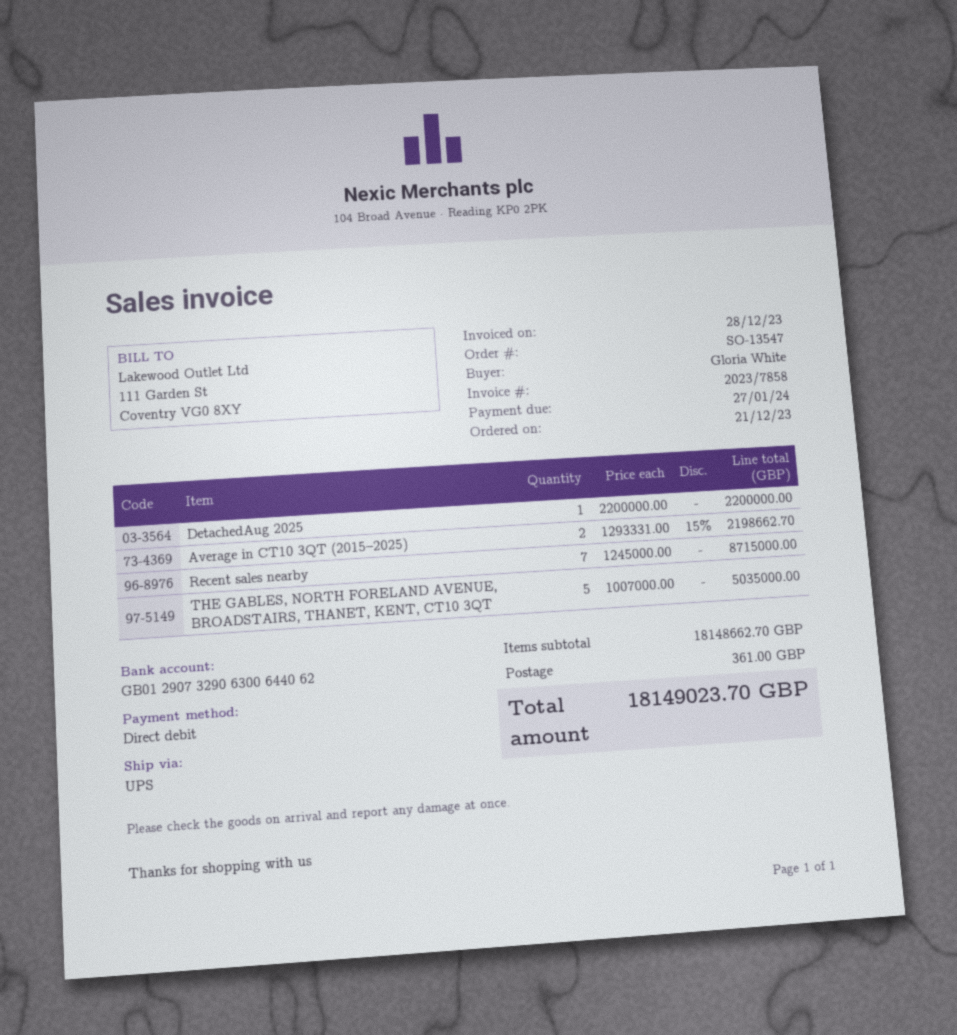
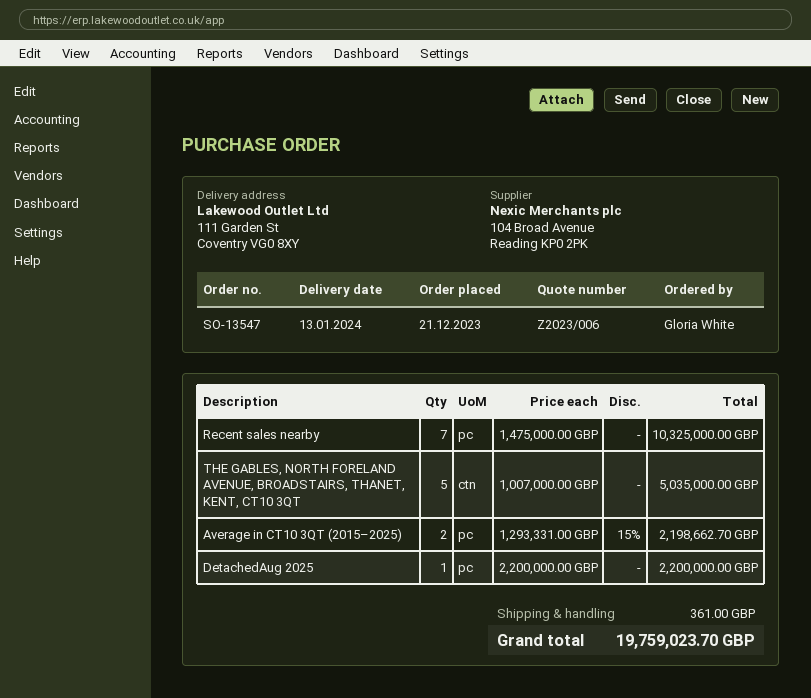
Recent sales nearby: 7 x 1245000.00 = 8715000.00 -> 7 x 1475000.00 = 10325000.00
total: 18149023.70 -> 19759023.70

